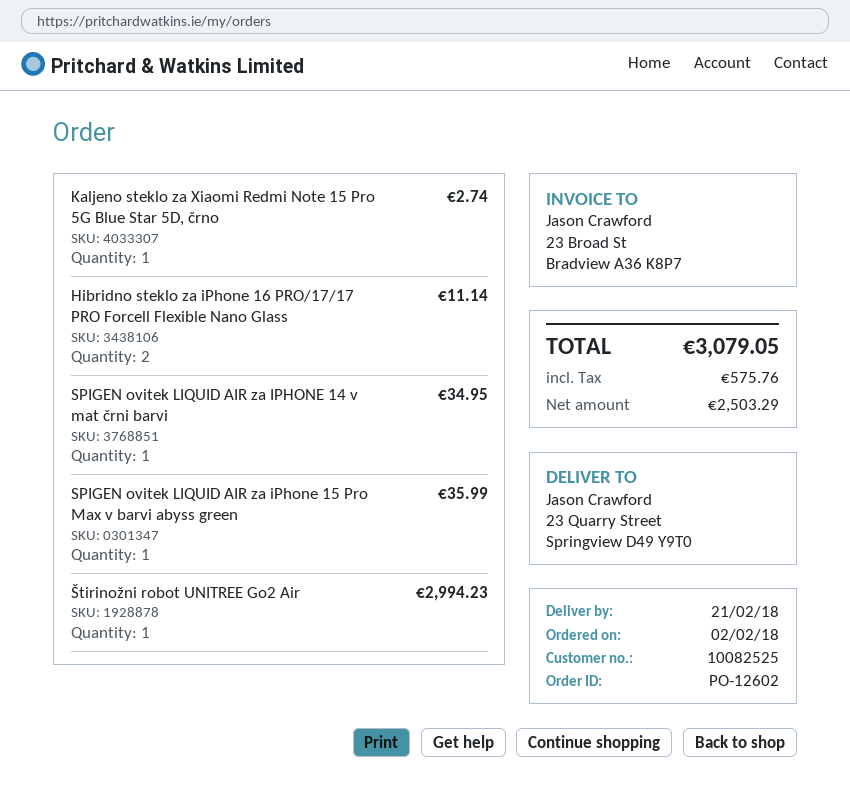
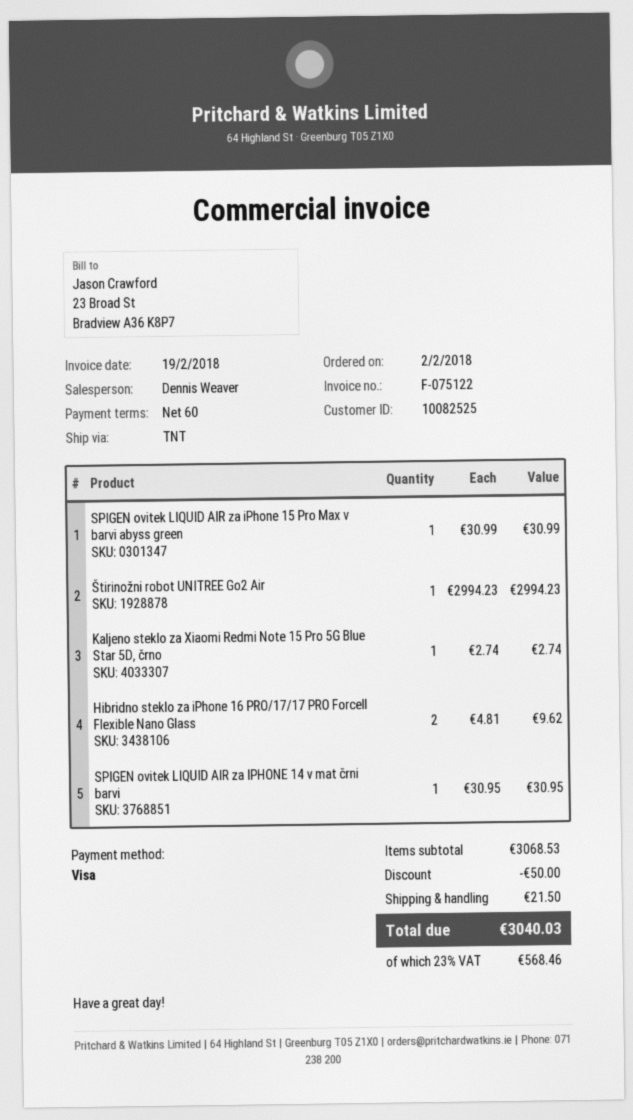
Hibridno steklo za iPhone 16 PRO/17/17 PRO Forcell Flexible Nano Glass: 2 for 11.14 -> 2 for 9.62
SPIGEN ovitek LIQUID AIR za IPHONE 14 v mat črni barvi: 1 for 34.95 -> 1 for 30.95
SPIGEN ovitek LIQUID AIR za iPhone 15 Pro Max v barvi abyss green: 1 for 35.99 -> 1 for 30.99
discount: none -> 50.00
shipping: none -> 21.50
tax: 575.76 -> 568.46
total: 3079.05 -> 3040.03

